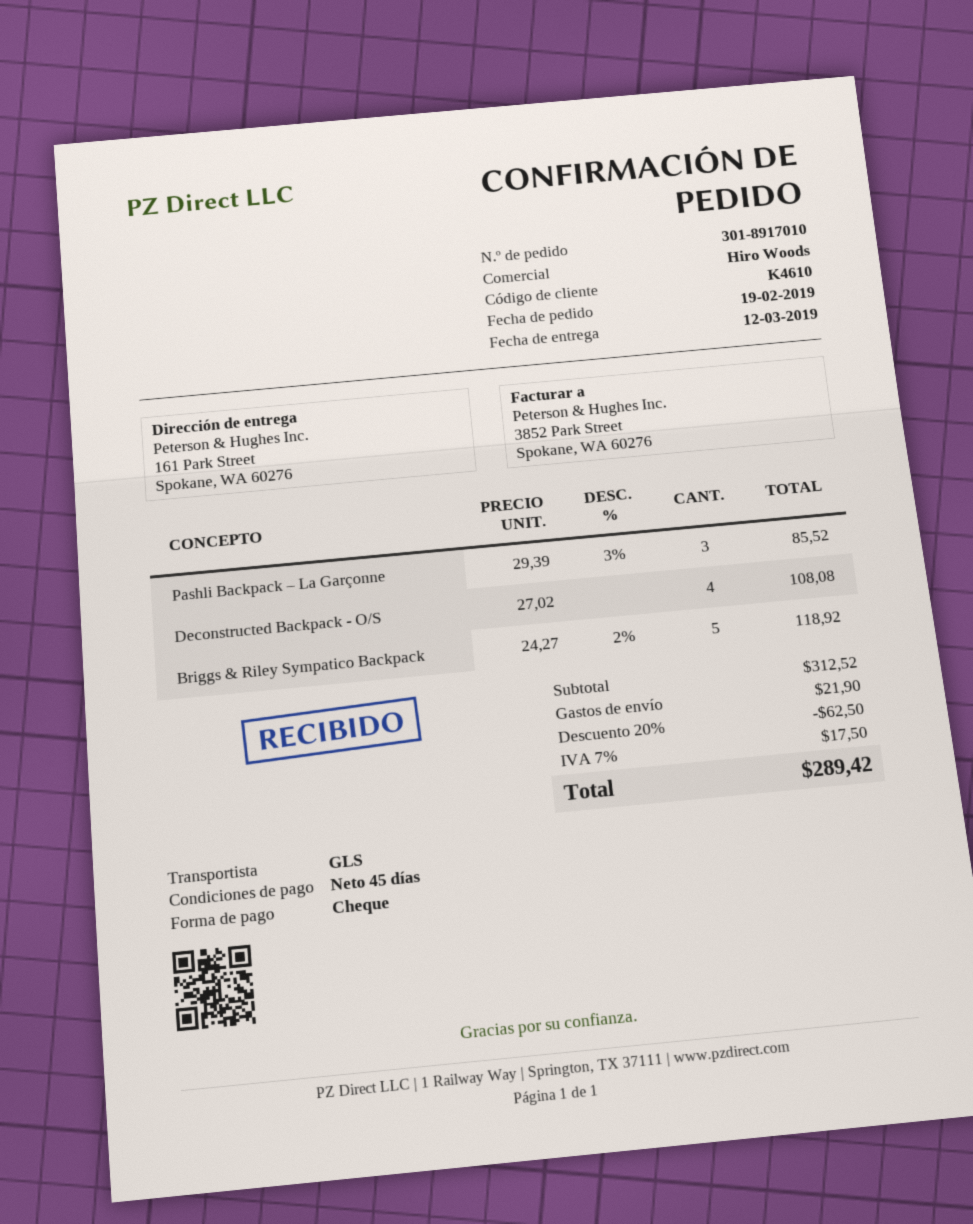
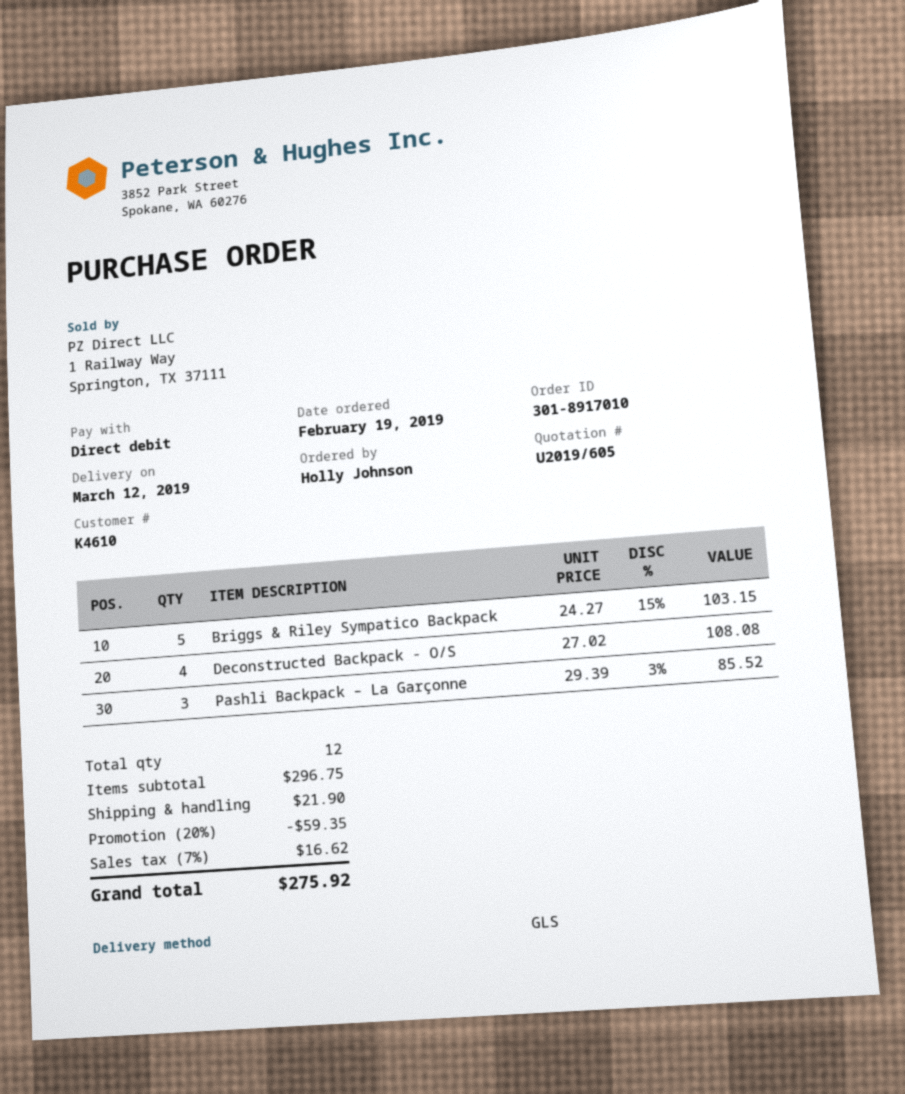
payment method: cheque -> direct debit
Briggs & Riley Sympatico Backpack: 5 x 24.27 - 2% = 118.92 -> 5 x 24.27 - 15% = 103.15
subtotal: 312.52 -> 296.75
discount: 20% = 62.50 -> 20% = 59.35
tax: 7% = 17.50 -> 7% = 16.62
total: 289.42 -> 275.92

